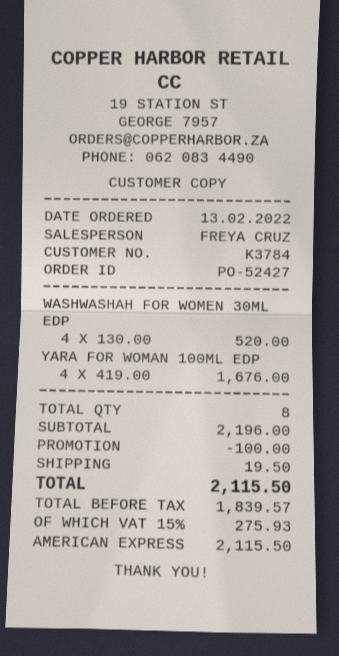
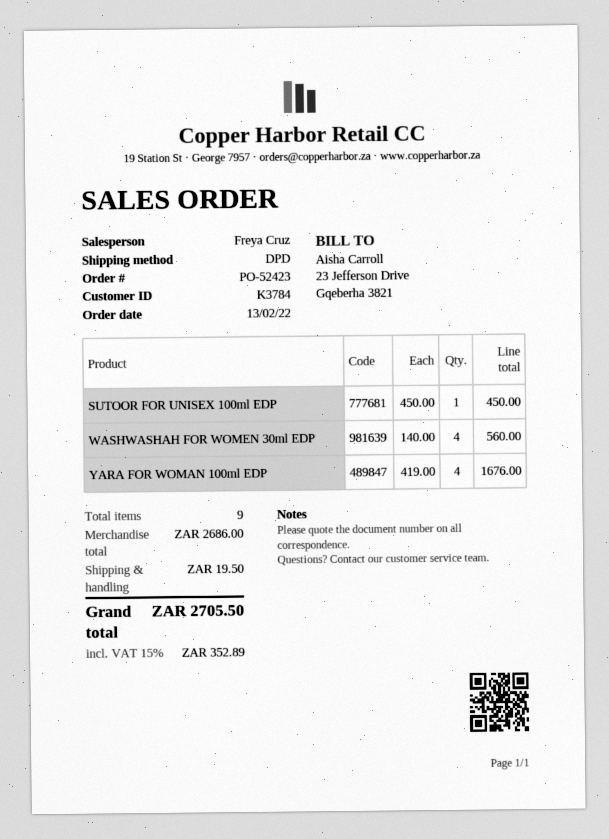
order number: PO-52427 -> PO-52423
WASHWASHAH FOR WOMEN 30ML EDP: 4 x 130.00 = 520.00 -> 4 x 140.00 = 560.00
SUTOOR FOR UNISEX 100ml EDP: none -> 1 x 450.00 = 450.00
total quantity: 8 -> 9
subtotal: 2196.00 -> 2686.00
discount: 100.00 -> none
tax: 15% = 275.93 -> 15% = 352.89
total: 2115.50 -> 2705.50

